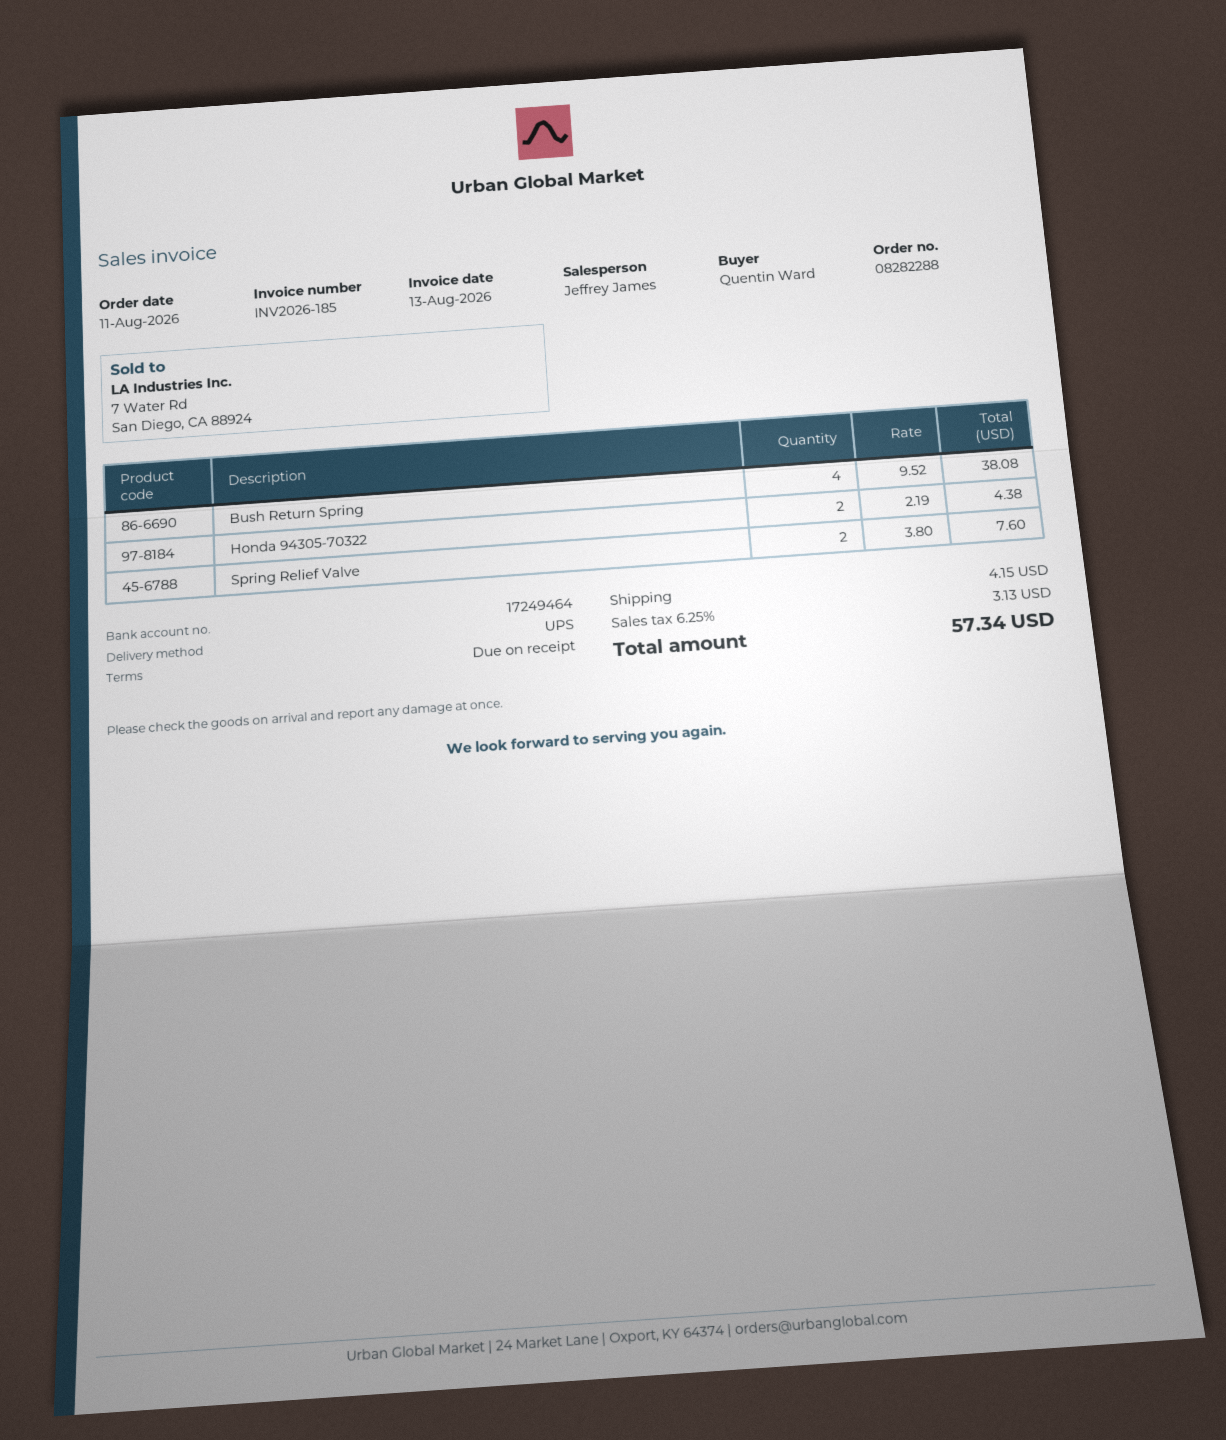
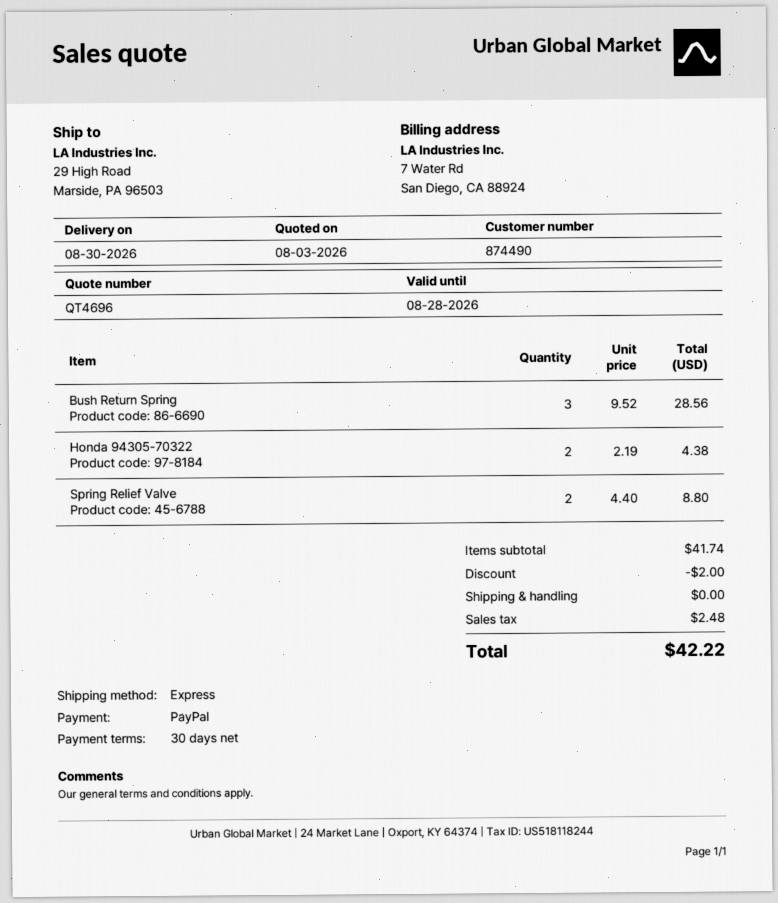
payment terms: on receipt -> 30 days
shipping method: UPS -> express
Bush Return Spring: 4 x 9.52 = 38.08 -> 3 x 9.52 = 28.56
Spring Relief Valve: 2 x 3.80 = 7.60 -> 2 x 4.40 = 8.80
discount: none -> 2.00
shipping: 4.15 -> 0.00
tax: 3.13 -> 2.48
total: 57.34 -> 42.22

